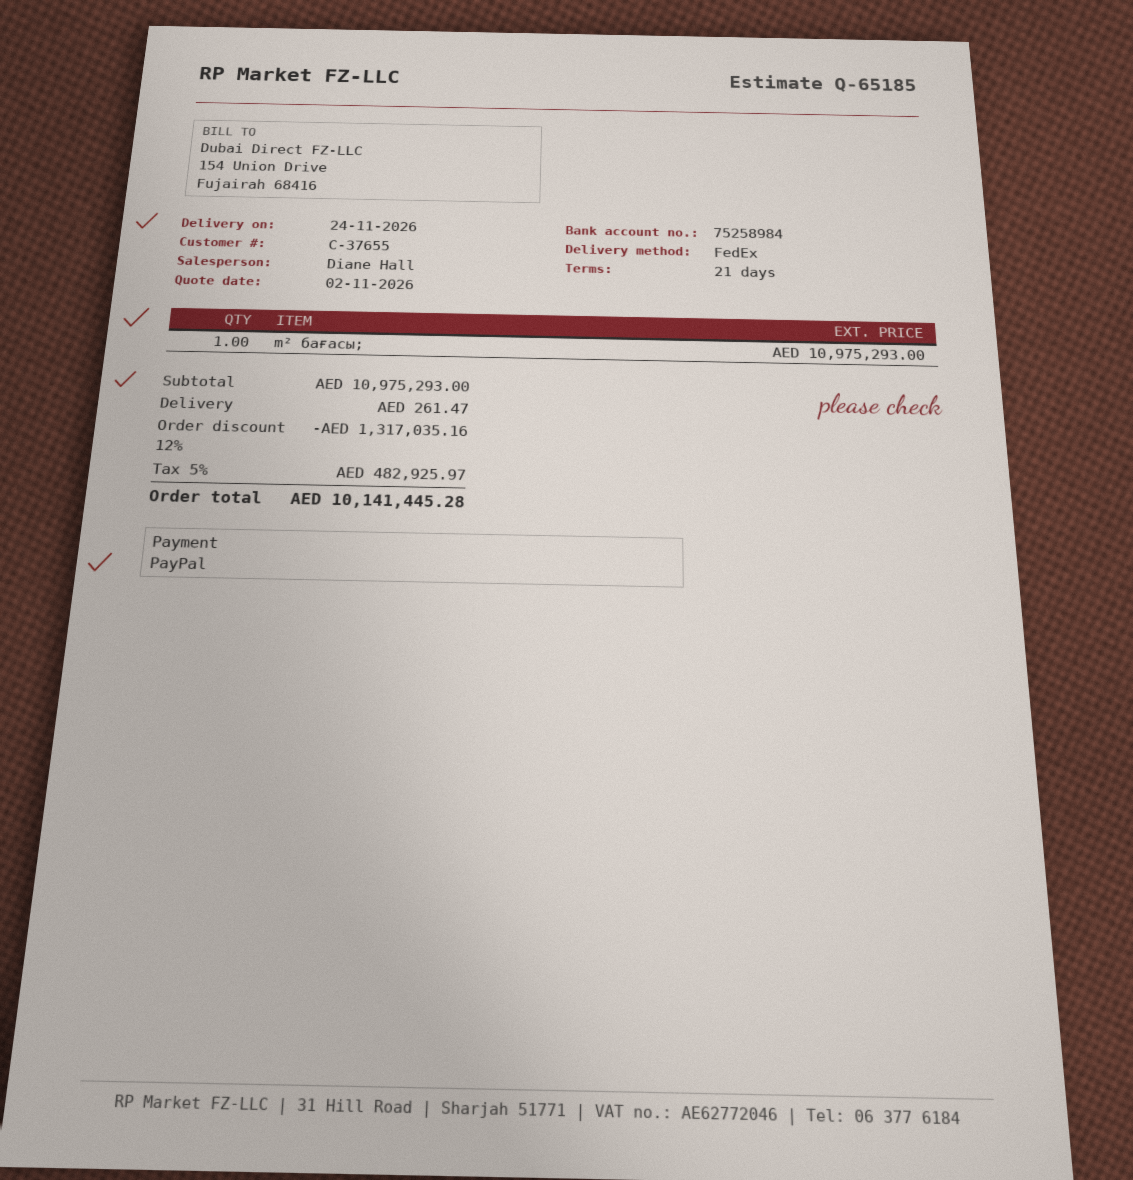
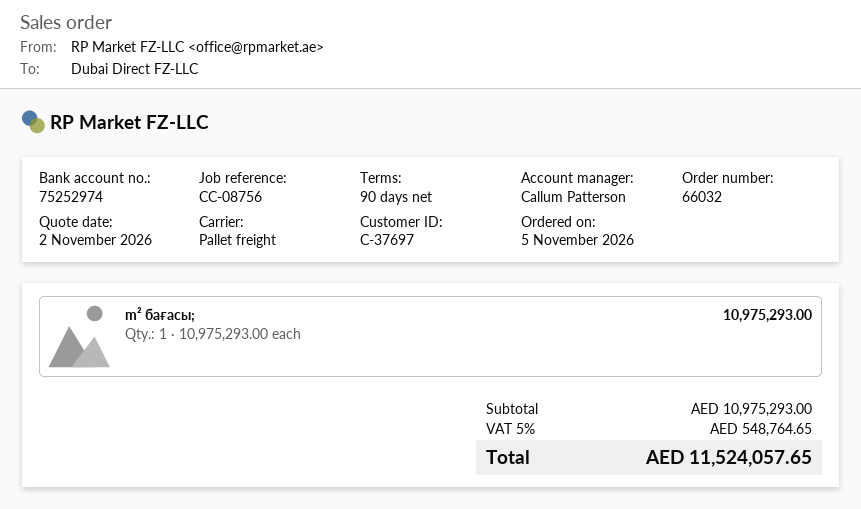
payment terms: 21 days -> 90 days
customer number: C-37655 -> C-37697
sales rep: Diane Hall -> Callum Patterson
bank account: 75258984 -> 75252974
shipping method: FedEx -> pallet freight
discount: 12% = 1317035.16 -> none
shipping: 261.47 -> none
tax: 5% = 482925.97 -> 5% = 548764.65
total: 10141445.28 -> 11524057.65

